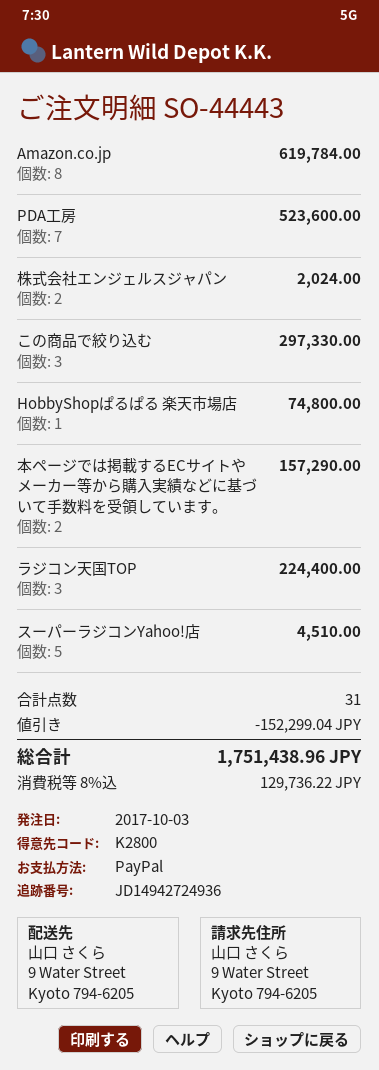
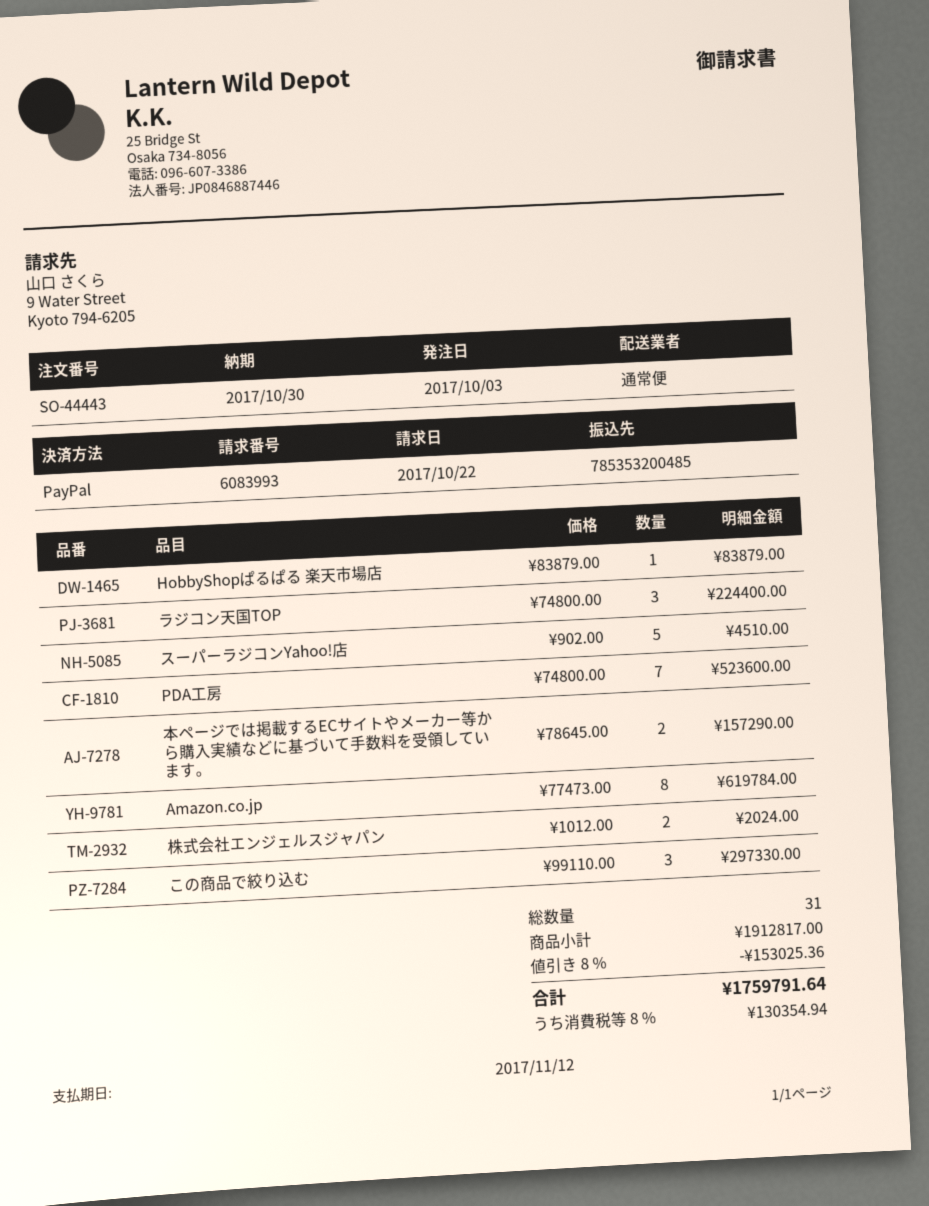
HobbyShopぱるぱる 楽天市場店: 1 for 74800.00 -> 1 for 83879.00
discount: 152299.04 -> 153025.36
tax: 8% = 129736.22 -> 8% = 130354.94
total: 1751438.96 -> 1759791.64

